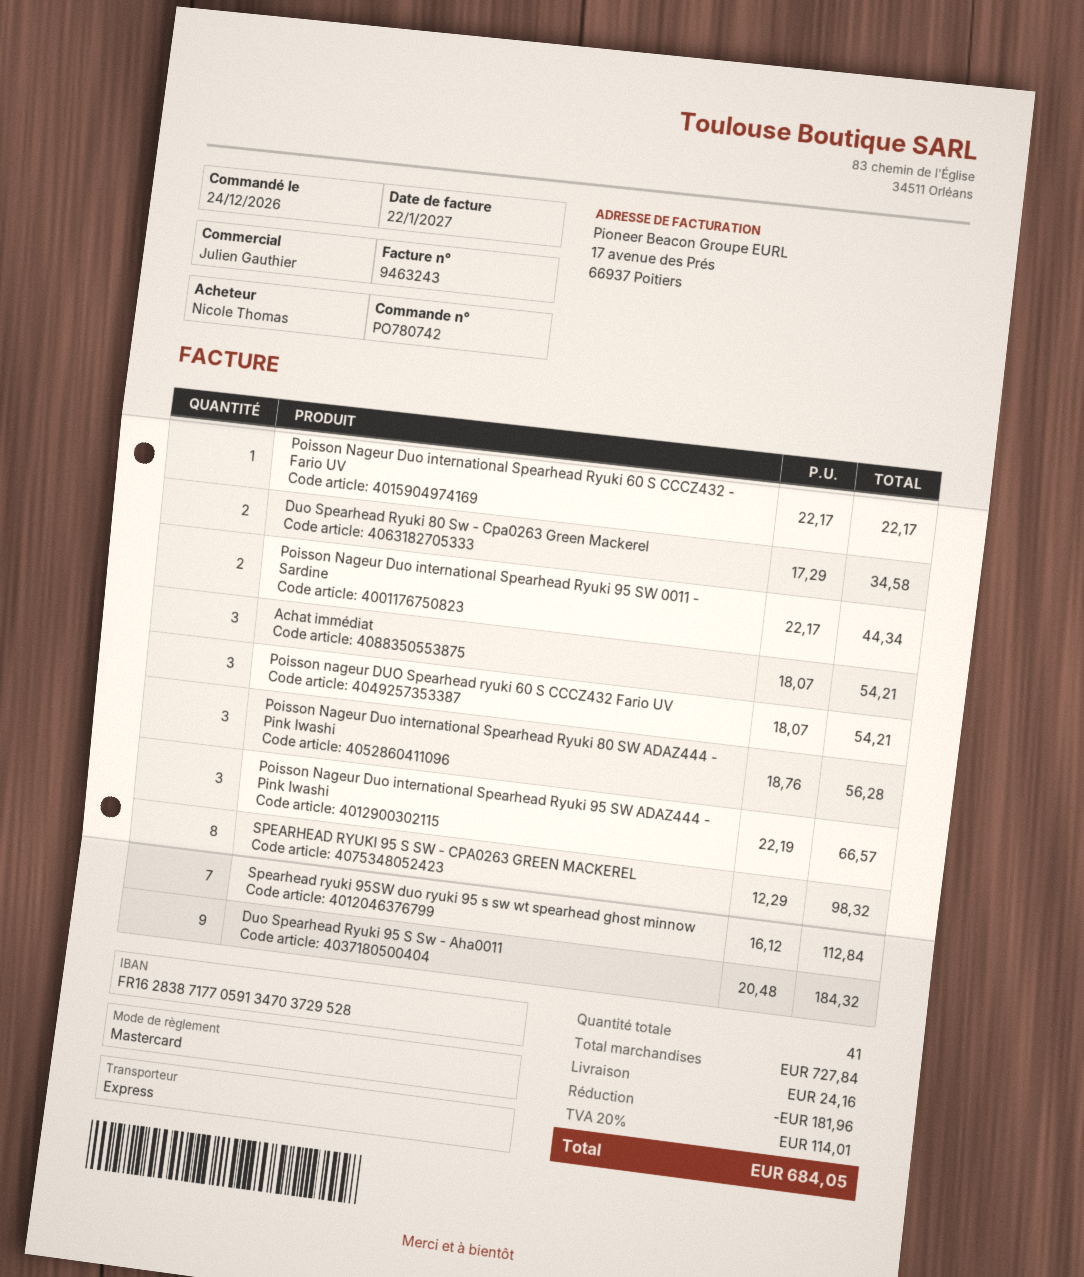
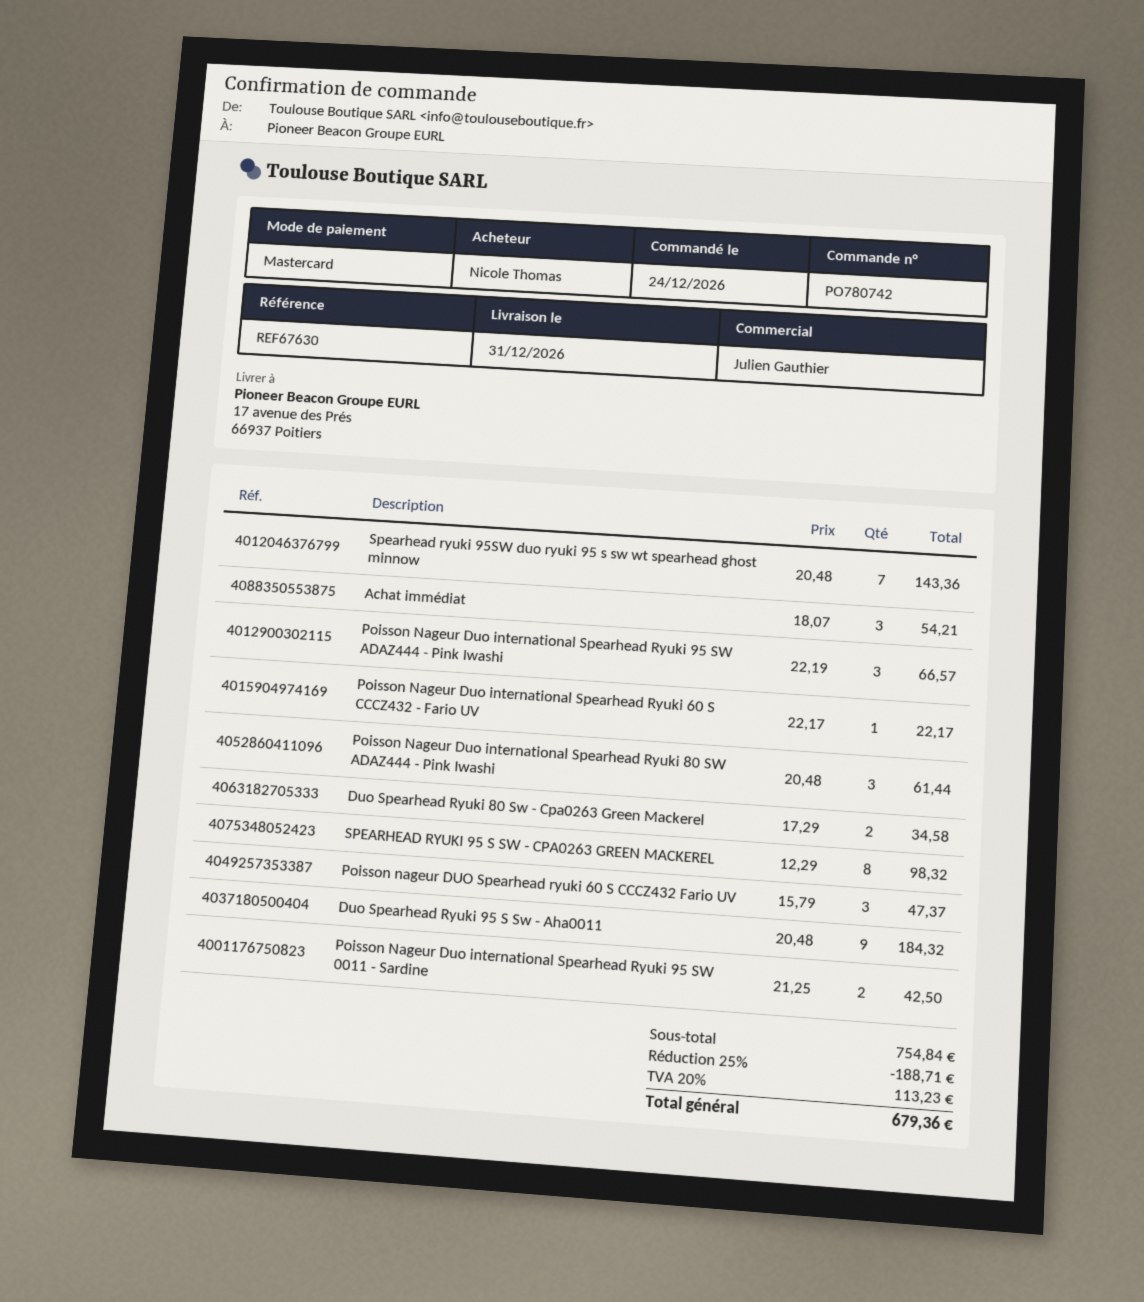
Poisson Nageur Duo international Spearhead Ryuki 95 SW 0011 - Sardine: 2 x 22.17 = 44.34 -> 2 x 21.25 = 42.50
Poisson nageur DUO Spearhead ryuki 60 S CCCZ432 Fario UV: 3 x 18.07 = 54.21 -> 3 x 15.79 = 47.37
Poisson Nageur Duo international Spearhead Ryuki 80 SW ADAZ444 - Pink Iwashi: 3 x 18.76 = 56.28 -> 3 x 20.48 = 61.44
Spearhead ryuki 95SW duo ryuki 95 s sw wt spearhead ghost minnow: 7 x 16.12 = 112.84 -> 7 x 20.48 = 143.36
subtotal: 727.84 -> 754.84
discount: 181.96 -> 188.71
shipping: 24.16 -> none
tax: 20% = 114.01 -> 20% = 113.23
total: 684.05 -> 679.36

